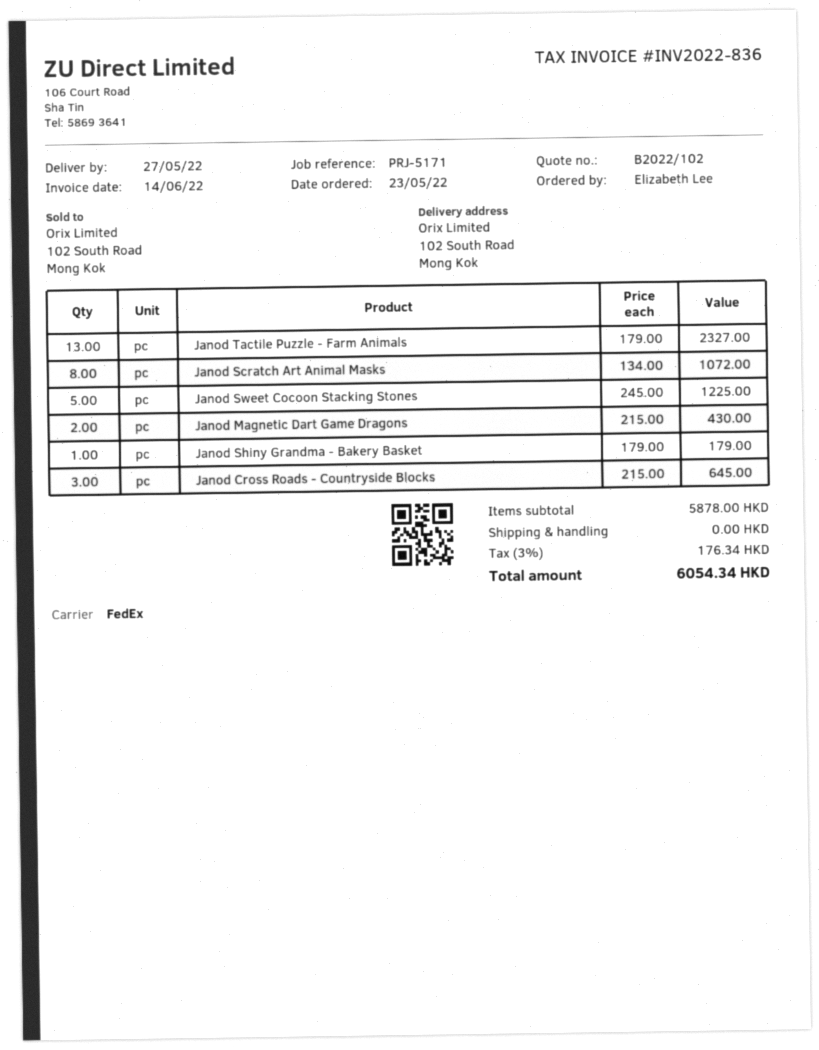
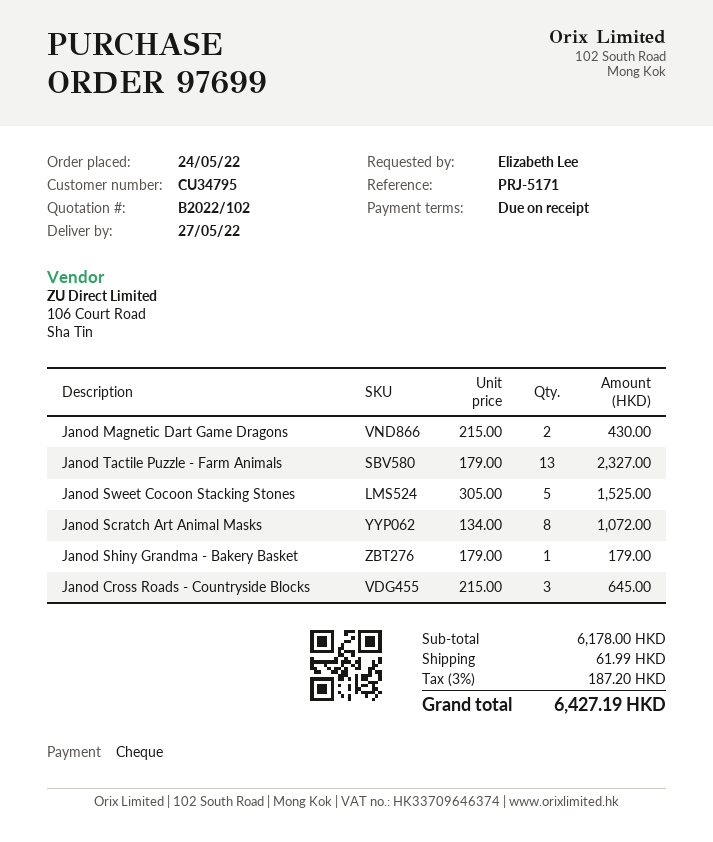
order date: 2022-05-23 -> 2022-05-24
Janod Sweet Cocoon Stacking Stones: 5 x 245.00 = 1225.00 -> 5 x 305.00 = 1525.00
subtotal: 5878.00 -> 6178.00
shipping: 0.00 -> 61.99
tax: 3% = 176.34 -> 3% = 187.20
total: 6054.34 -> 6427.19

